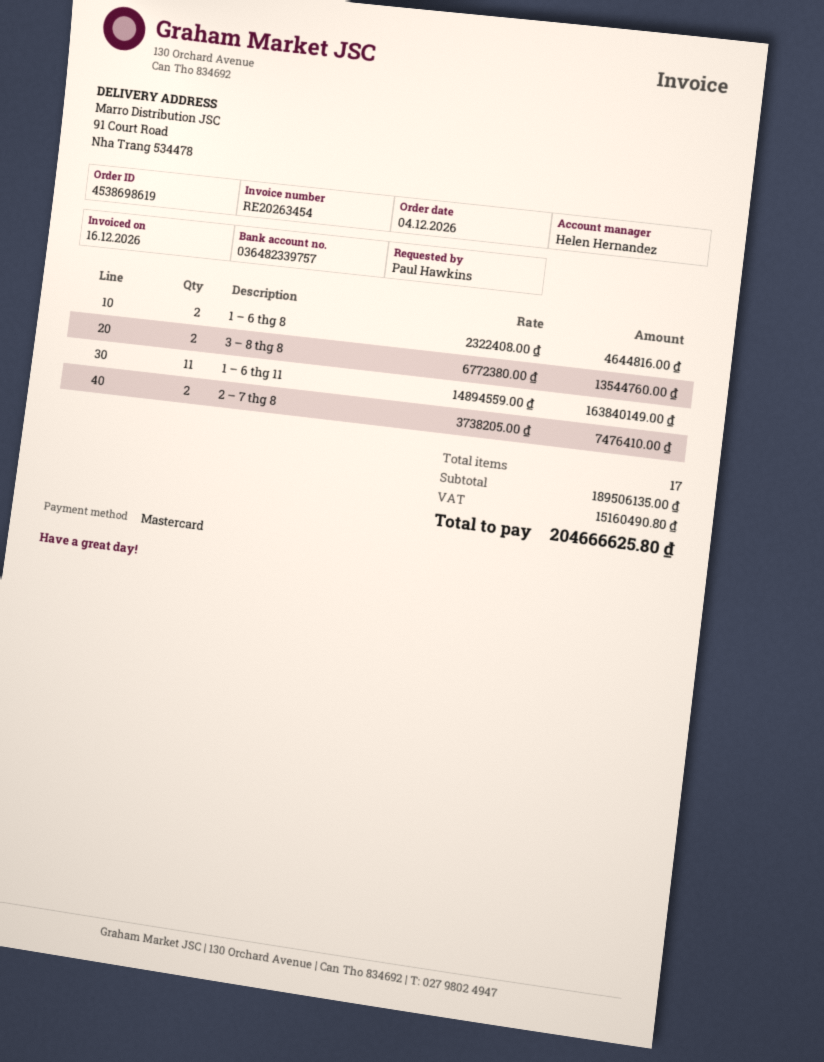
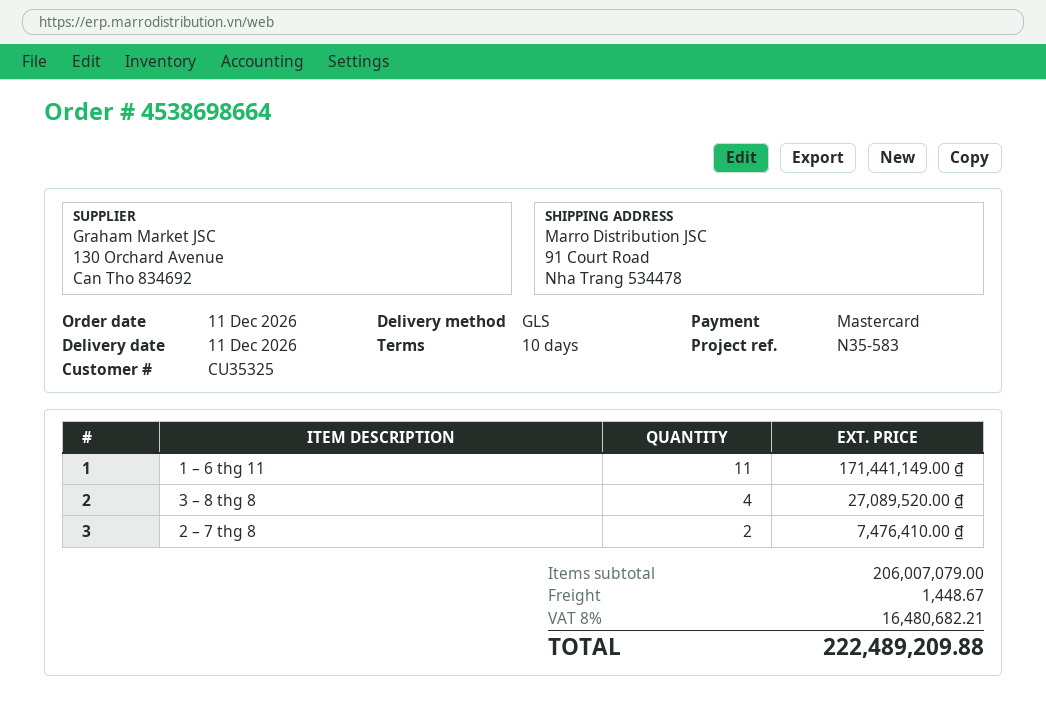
order number: 4538698619 -> 4538698664
order date: 2026-12-04 -> 2026-12-11
1 – 6 thg 8: 2 for 4644816.00 -> none
3 – 8 thg 8: 2 for 13544760.00 -> 4 for 27089520.00
1 – 6 thg 11: 11 for 163840149.00 -> 11 for 171441149.00
subtotal: 189506135.00 -> 206007079.00
shipping: none -> 1448.67
tax: 15160490.80 -> 16480682.21
total: 204666625.80 -> 222489209.88

